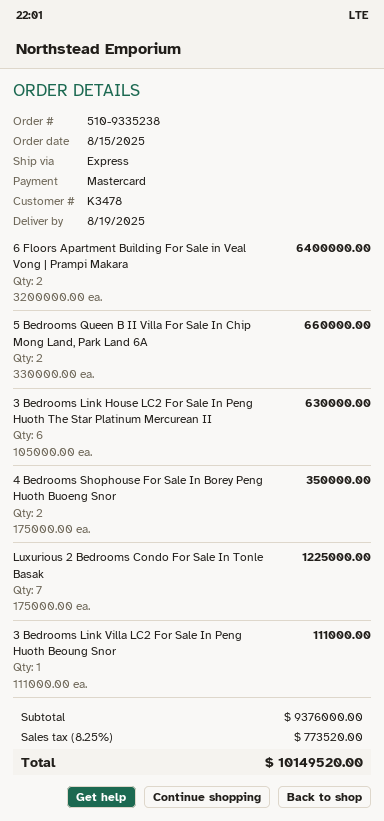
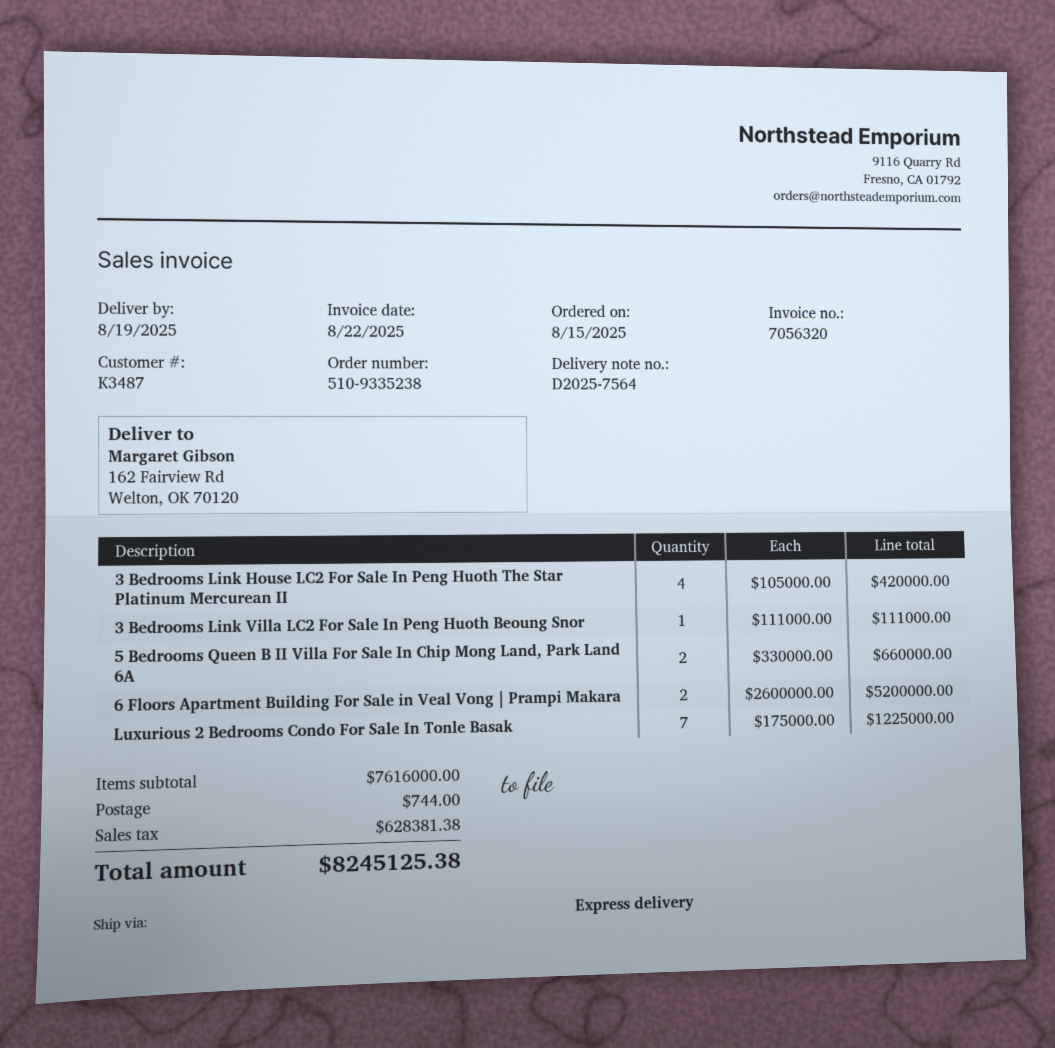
customer number: K3478 -> K3487
6 Floors Apartment Building For Sale in Veal Vong | Prampi Makara: 2 x 3200000.00 = 6400000.00 -> 2 x 2600000.00 = 5200000.00
3 Bedrooms Link House LC2 For Sale In Peng Huoth The Star Platinum Mercurean II: 6 x 105000.00 = 630000.00 -> 4 x 105000.00 = 420000.00
4 Bedrooms Shophouse For Sale In Borey Peng Huoth Buoeng Snor: 2 x 175000.00 = 350000.00 -> none
subtotal: 9376000.00 -> 7616000.00
shipping: none -> 744.00
tax: 773520.00 -> 628381.38
total: 10149520.00 -> 8245125.38

